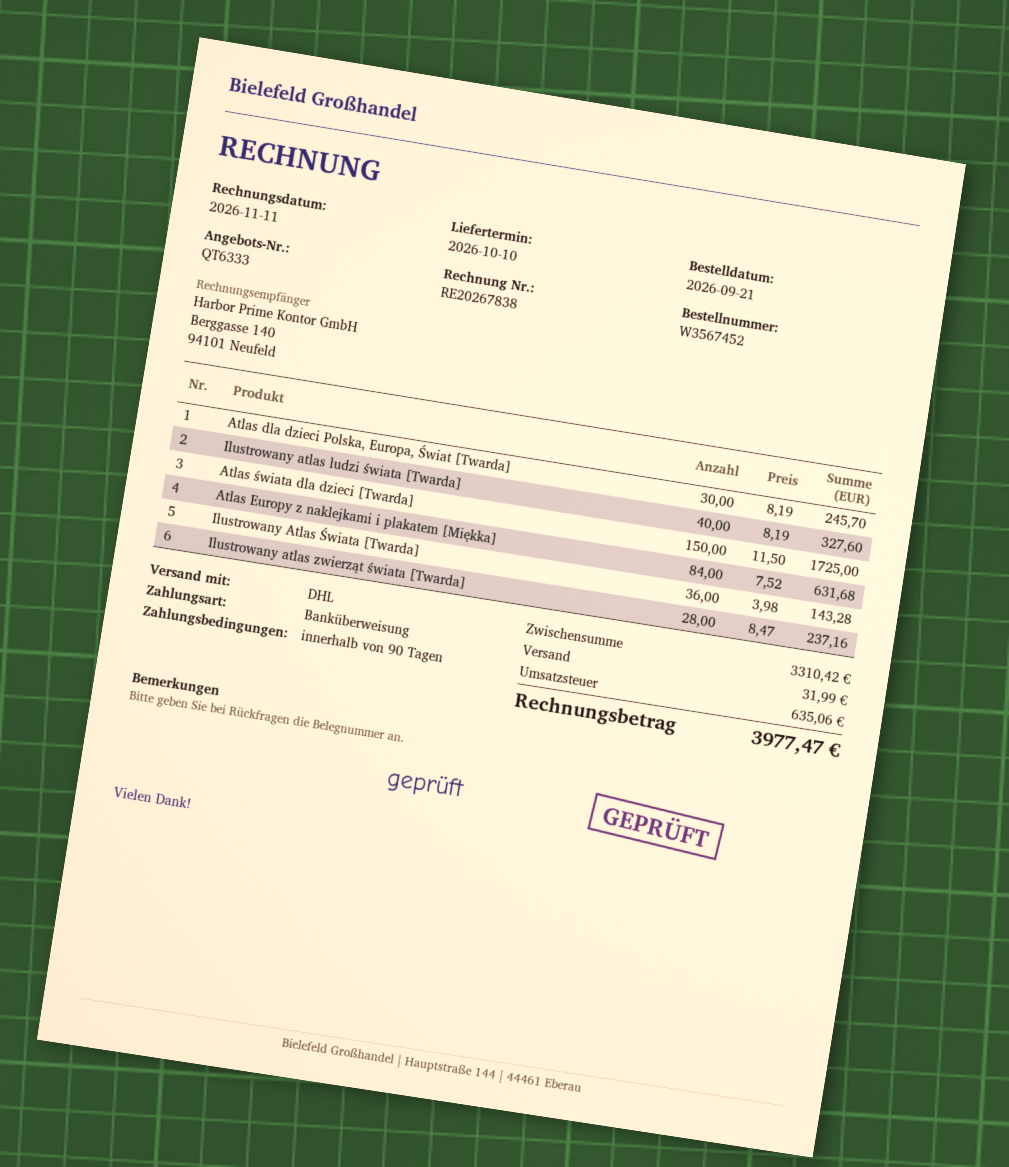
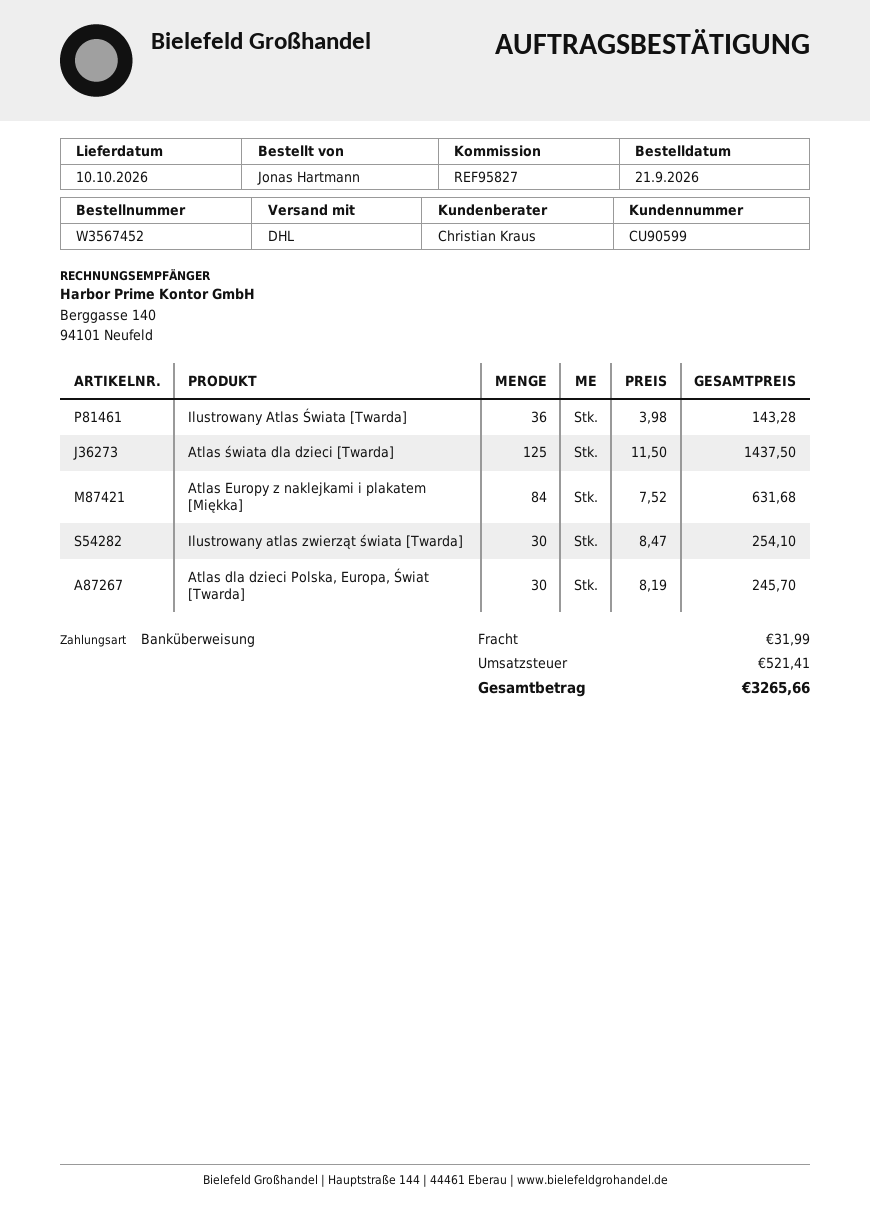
Ilustrowany atlas ludzi świata [Twarda]: 40 x 8.19 = 327.60 -> none
Atlas świata dla dzieci [Twarda]: 150 x 11.50 = 1725.00 -> 125 x 11.50 = 1437.50
Ilustrowany atlas zwierząt świata [Twarda]: 28 x 8.47 = 237.16 -> 30 x 8.47 = 254.10
tax: 635.06 -> 521.41
total: 3977.47 -> 3265.66

